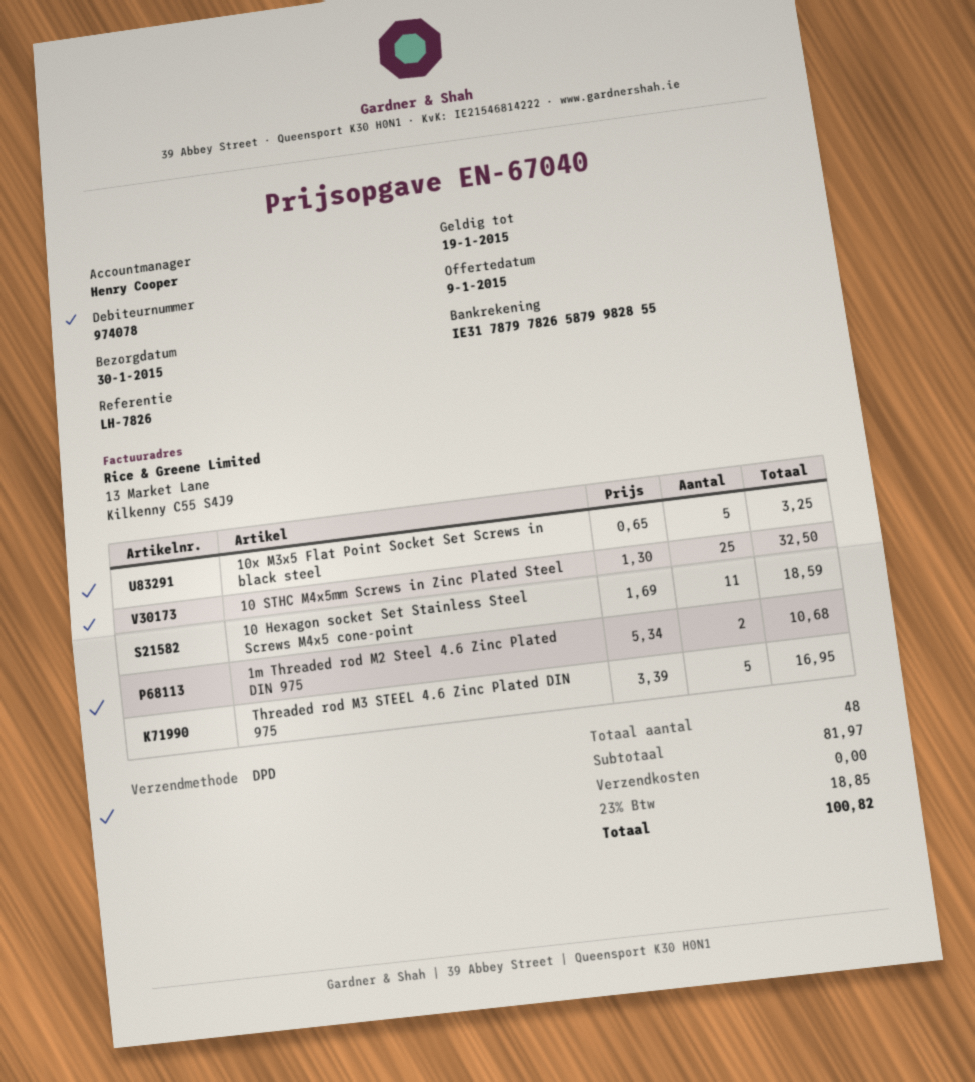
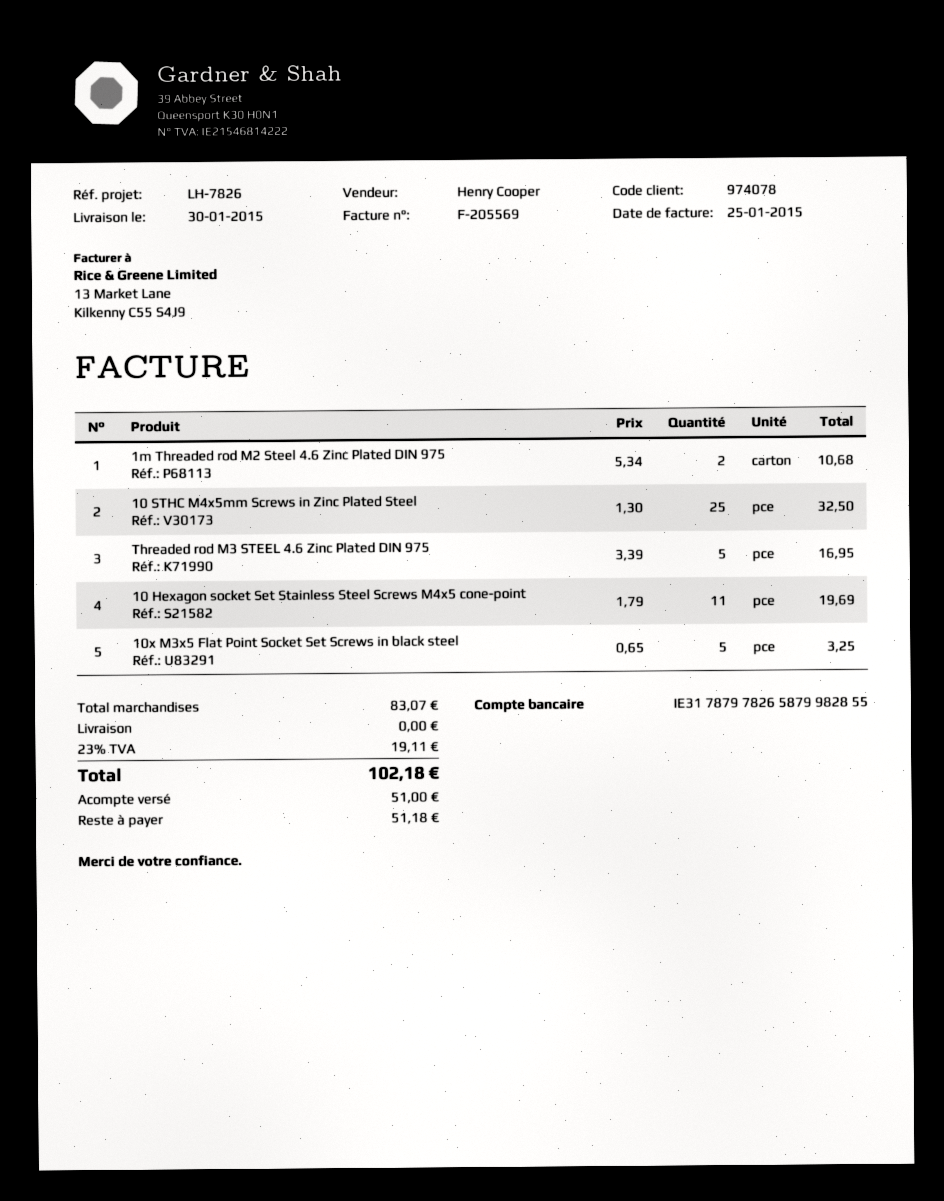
10 Hexagon socket Set Stainless Steel Screws M4x5 cone-point: 11 x 1.69 = 18.59 -> 11 x 1.79 = 19.69
subtotal: 81.97 -> 83.07
tax: 23% = 18.85 -> 23% = 19.11
total: 100.82 -> 102.18

